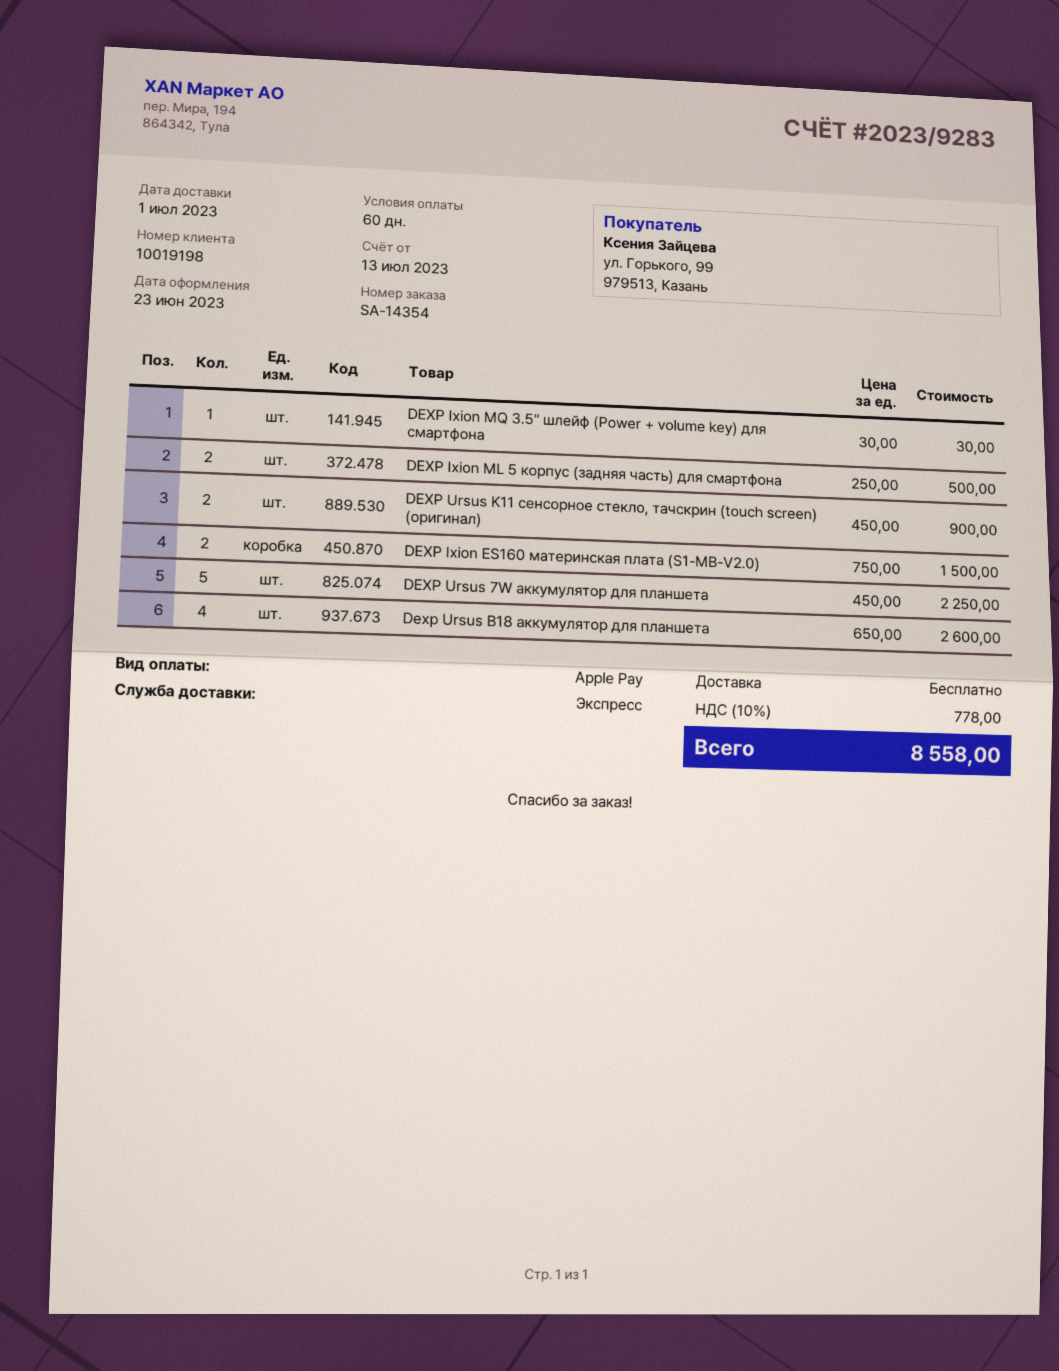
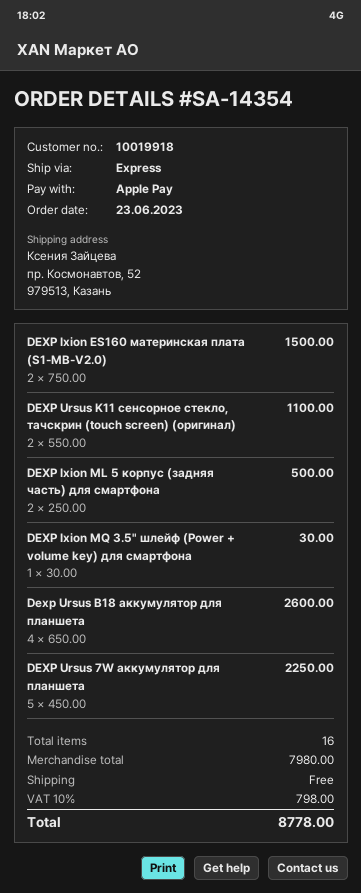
customer number: 10019198 -> 10019918
DEXP Ursus K11 сенсорное стекло, тачскрин (touch screen) (оригинал): 2 x 450.00 = 900.00 -> 2 x 550.00 = 1100.00
tax: 10% = 778.00 -> 10% = 798.00
total: 8558.00 -> 8778.00

